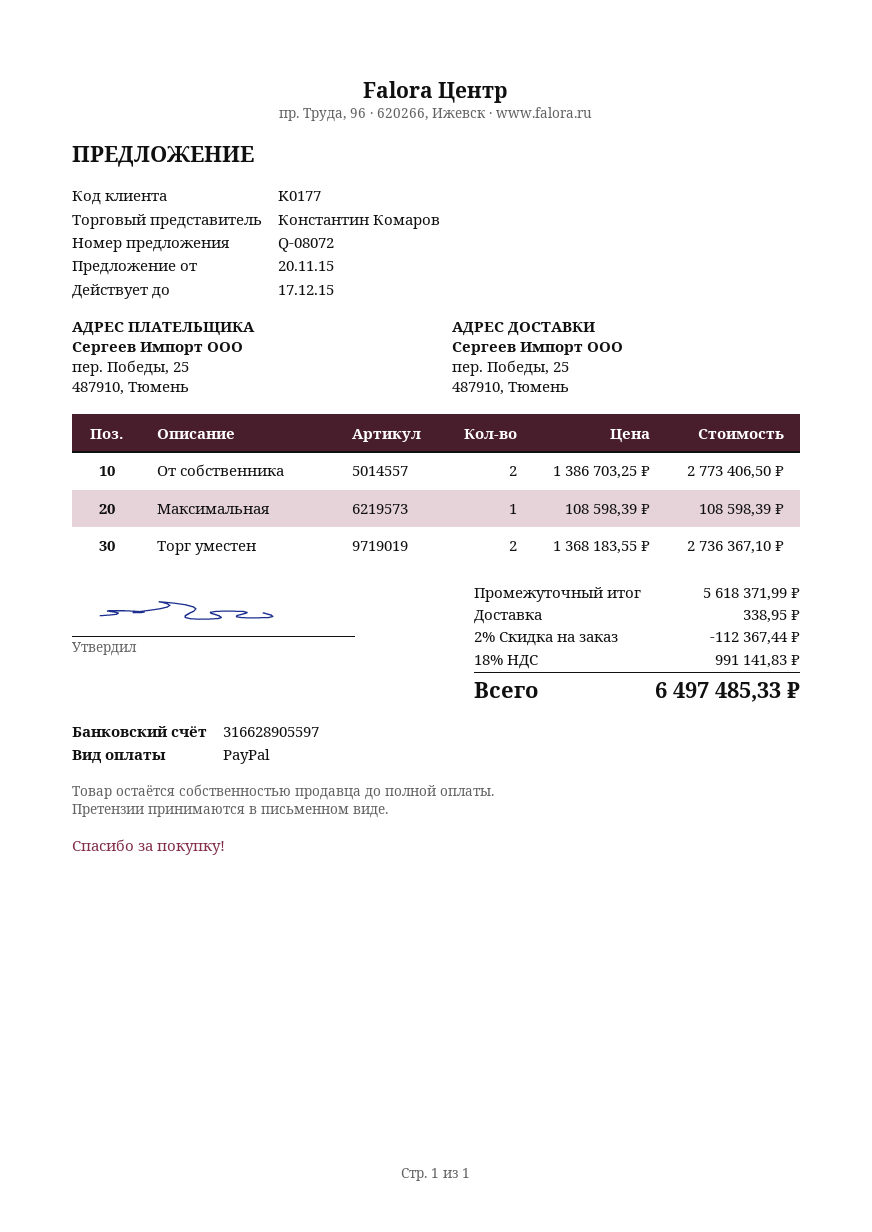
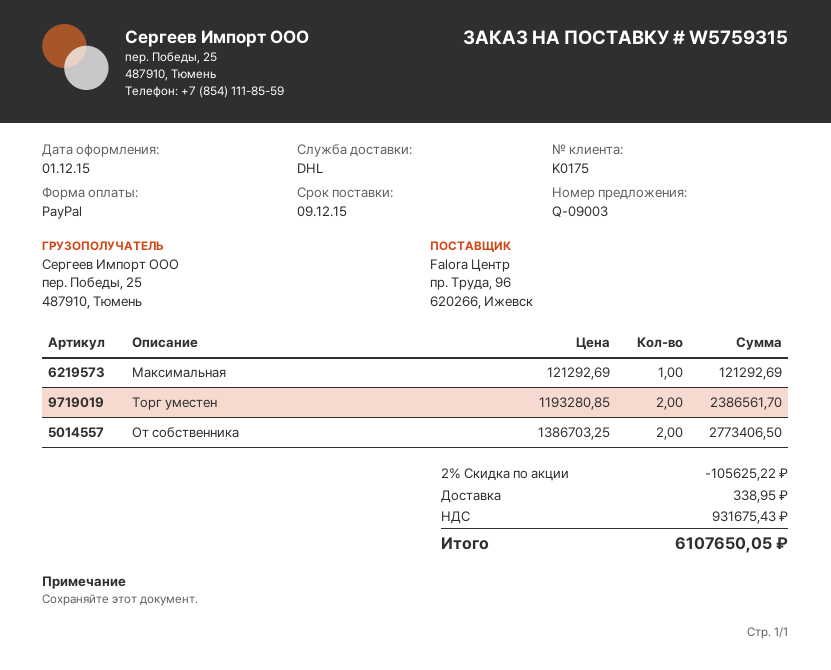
quote number: Q-08072 -> Q-09003
customer number: K0177 -> K0175
Максимальная: 1 x 108598.39 = 108598.39 -> 1 x 121292.69 = 121292.69
Торг уместен: 2 x 1368183.55 = 2736367.10 -> 2 x 1193280.85 = 2386561.70
discount: 2% = 112367.44 -> 2% = 105625.22
tax: 991141.83 -> 931675.43
total: 6497485.33 -> 6107650.05

